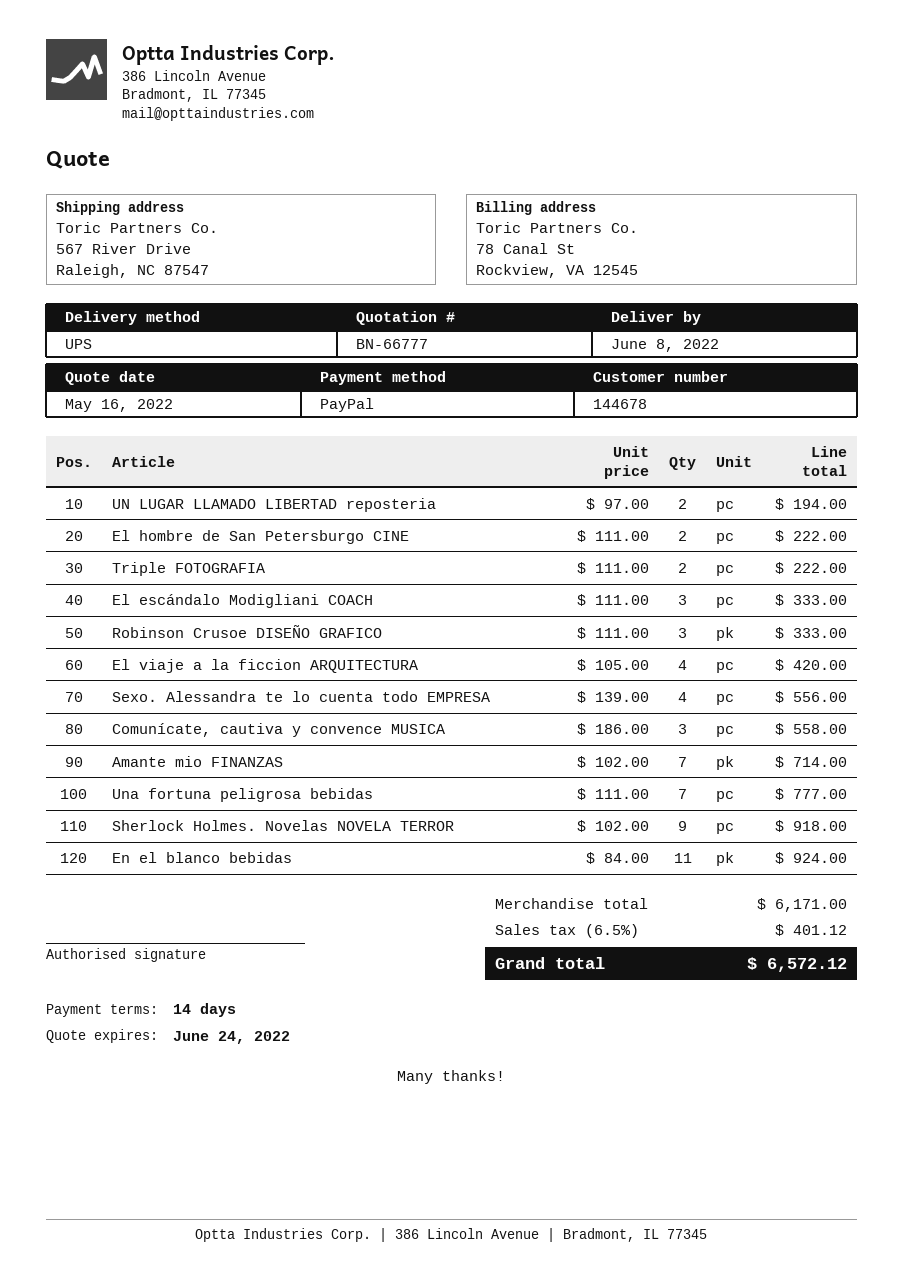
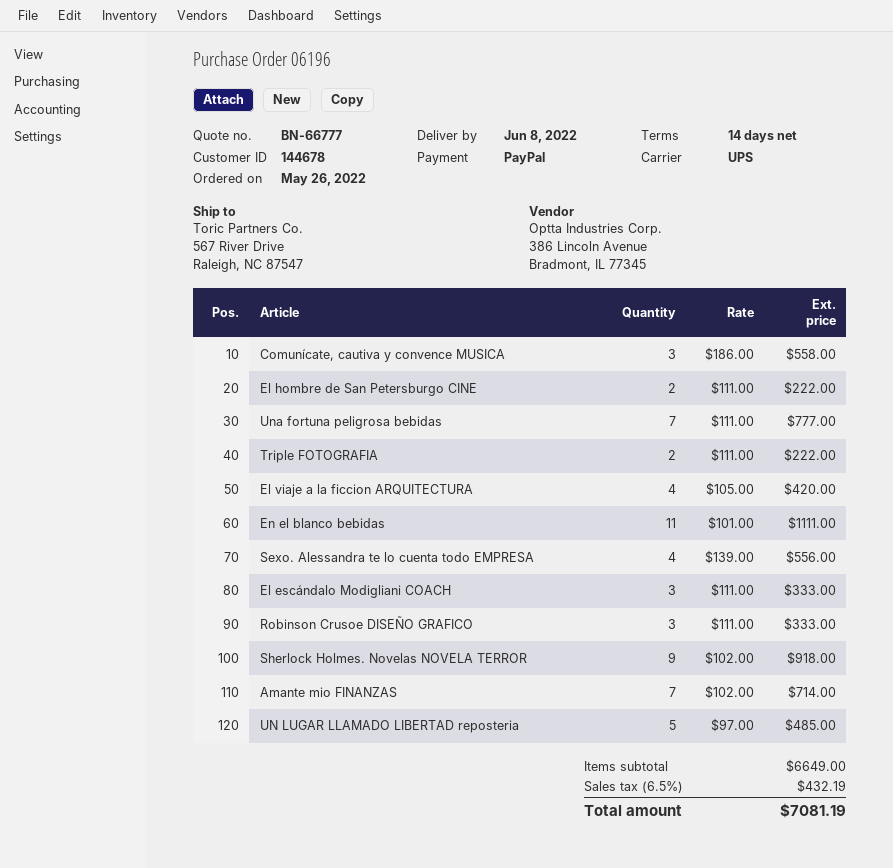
UN LUGAR LLAMADO LIBERTAD reposteria: 2 x 97.00 = 194.00 -> 5 x 97.00 = 485.00
En el blanco bebidas: 11 x 84.00 = 924.00 -> 11 x 101.00 = 1111.00
subtotal: 6171.00 -> 6649.00
tax: 6.5% = 401.12 -> 6.5% = 432.19
total: 6572.12 -> 7081.19

